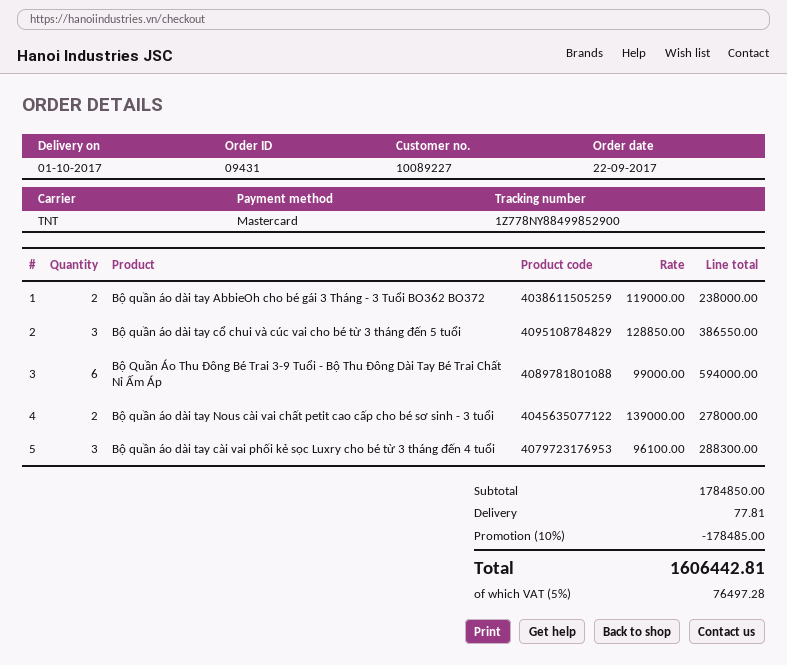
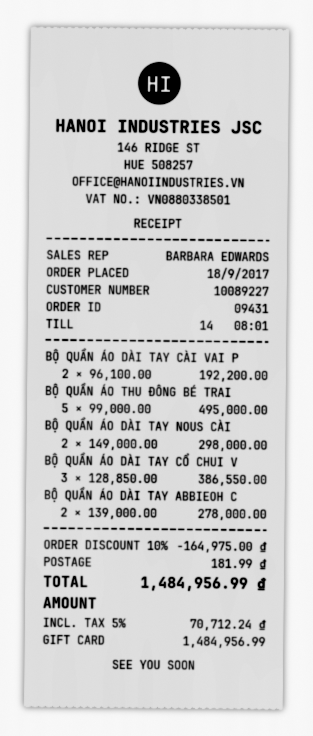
order date: 2017-09-22 -> 2017-09-18
payment method: Mastercard -> gift card
Bộ quần áo dài tay AbbieOh cho bé gái 3 Tháng - 3 Tuổi BO362 BO372: 2 x 119000.00 = 238000.00 -> 2 x 139000.00 = 278000.00
Bộ Quần Áo Thu Đông Bé Trai 3-9 Tuổi - Bộ Thu Đông Dài Tay Bé Trai Chất Nỉ Ấm Áp: 6 x 99000.00 = 594000.00 -> 5 x 99000.00 = 495000.00
Bộ quần áo dài tay Nous cài vai chất petit cao cấp cho bé sơ sinh - 3 tuổi: 2 x 139000.00 = 278000.00 -> 2 x 149000.00 = 298000.00
Bộ quần áo dài tay cài vai phối kẻ sọc Luxry cho bé từ 3 tháng đến 4 tuổi: 3 x 96100.00 = 288300.00 -> 2 x 96100.00 = 192200.00
discount: 10% = 178485.00 -> 10% = 164975.00
shipping: 77.81 -> 181.99
tax: 5% = 76497.28 -> 5% = 70712.24
total: 1606442.81 -> 1484956.99

